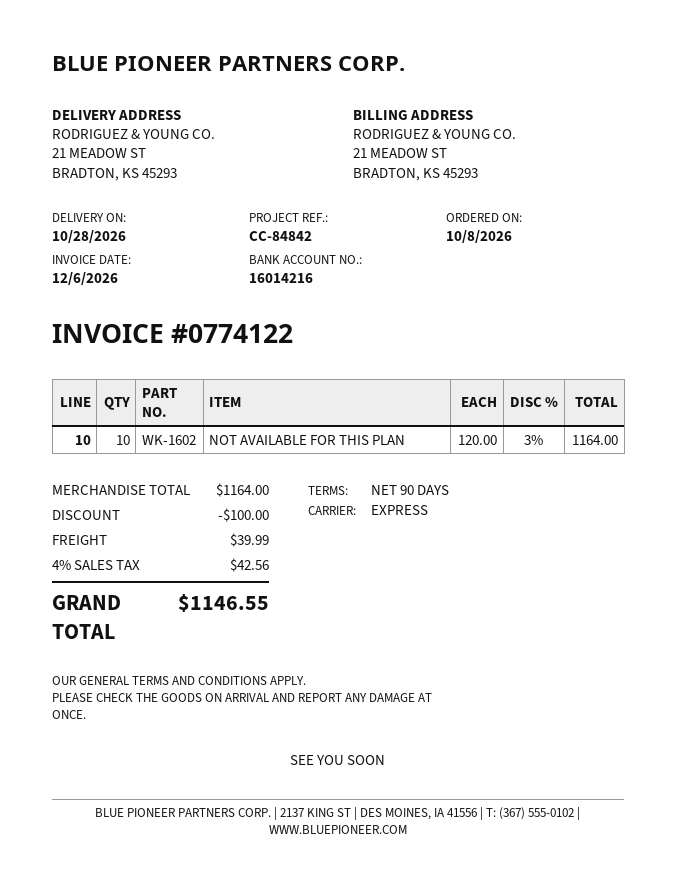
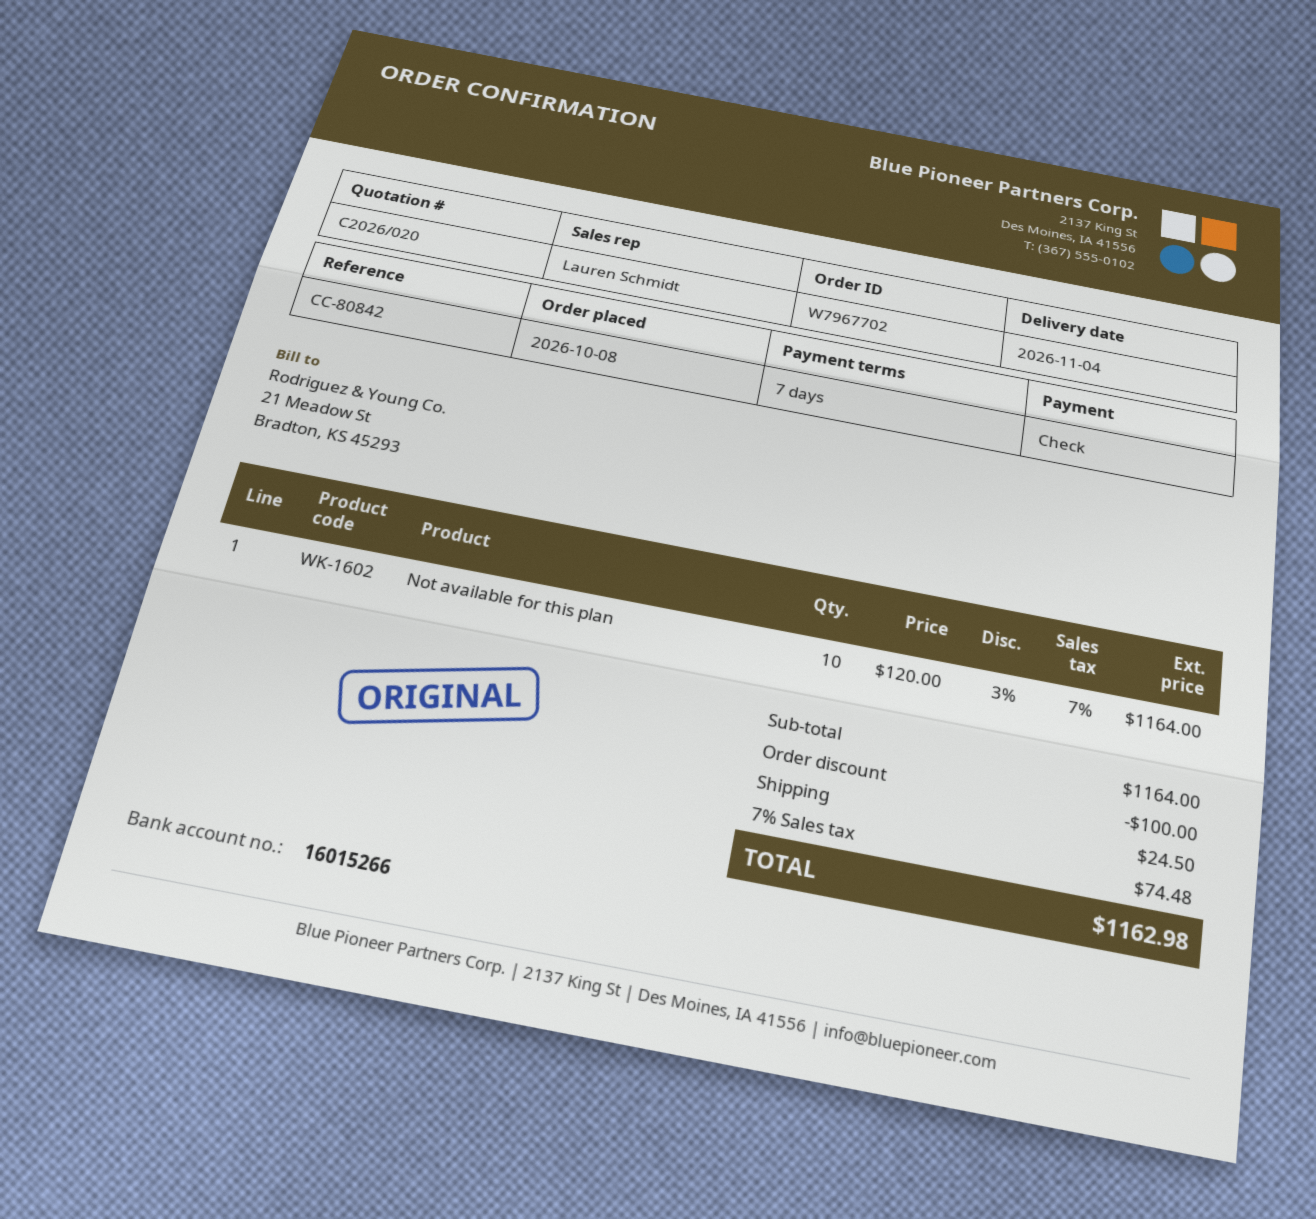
delivery date: 2026-10-28 -> 2026-11-04
payment terms: 90 days -> 7 days
reference: CC-84842 -> CC-80842
bank account: 16014216 -> 16015266
shipping: 39.99 -> 24.50
tax: 4% = 42.56 -> 7% = 74.48
total: 1146.55 -> 1162.98

